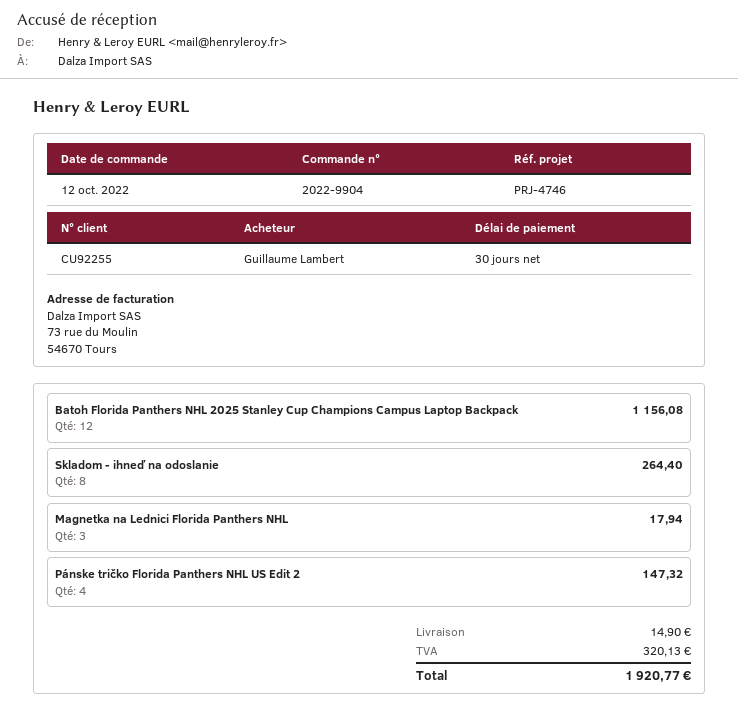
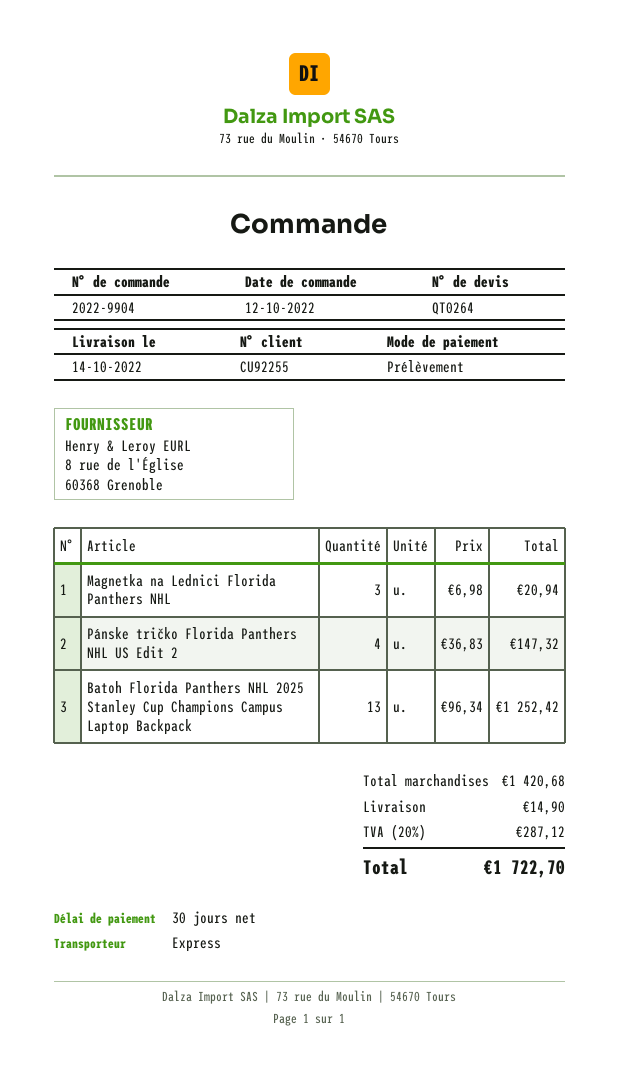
Batoh Florida Panthers NHL 2025 Stanley Cup Champions Campus Laptop Backpack: 12 for 1156.08 -> 13 for 1252.42
Skladom - ihneď na odoslanie: 8 for 264.40 -> none
Magnetka na Lednici Florida Panthers NHL: 3 for 17.94 -> 3 for 20.94
tax: 320.13 -> 287.12
total: 1920.77 -> 1722.70

